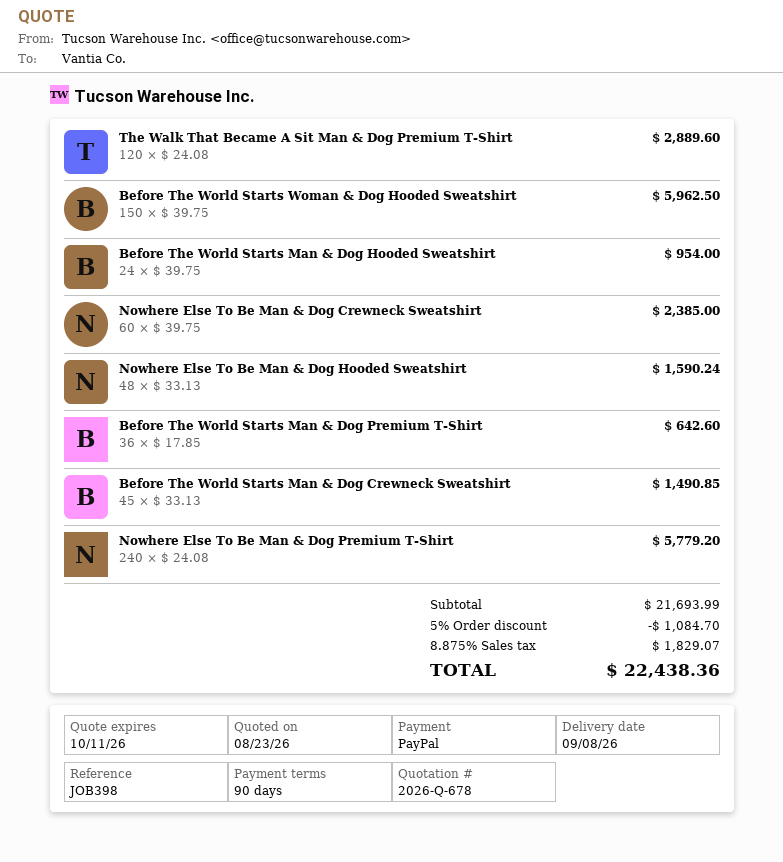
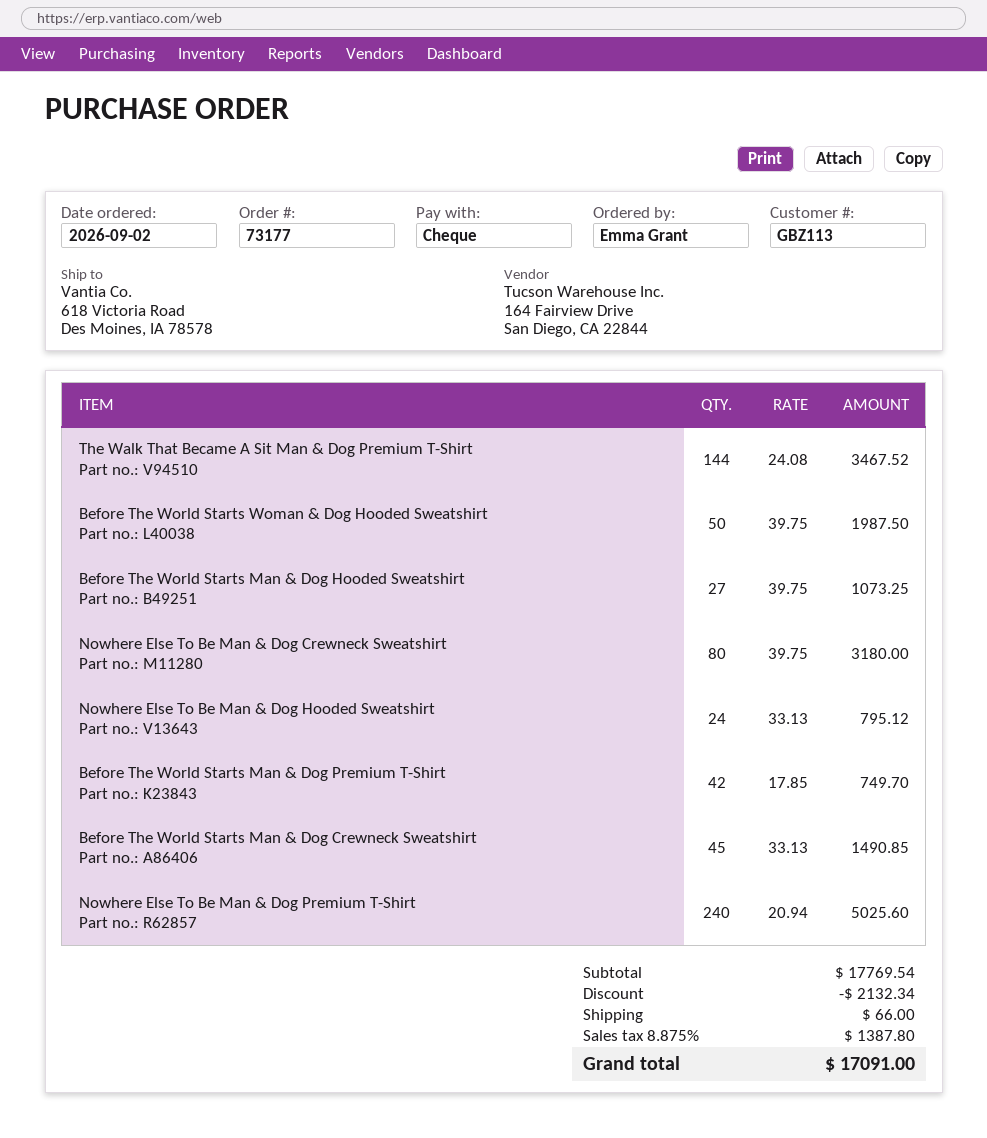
payment method: PayPal -> cheque
The Walk That Became A Sit Man & Dog Premium T-Shirt: 120 x 24.08 = 2889.60 -> 144 x 24.08 = 3467.52
Before The World Starts Woman & Dog Hooded Sweatshirt: 150 x 39.75 = 5962.50 -> 50 x 39.75 = 1987.50
Before The World Starts Man & Dog Hooded Sweatshirt: 24 x 39.75 = 954.00 -> 27 x 39.75 = 1073.25
Nowhere Else To Be Man & Dog Crewneck Sweatshirt: 60 x 39.75 = 2385.00 -> 80 x 39.75 = 3180.00
Nowhere Else To Be Man & Dog Hooded Sweatshirt: 48 x 33.13 = 1590.24 -> 24 x 33.13 = 795.12
Before The World Starts Man & Dog Premium T-Shirt: 36 x 17.85 = 642.60 -> 42 x 17.85 = 749.70
Nowhere Else To Be Man & Dog Premium T-Shirt: 240 x 24.08 = 5779.20 -> 240 x 20.94 = 5025.60
subtotal: 21693.99 -> 17769.54
discount: 1084.70 -> 2132.34
shipping: none -> 66.00
tax: 8.875% = 1829.07 -> 8.875% = 1387.80
total: 22438.36 -> 17091.00

